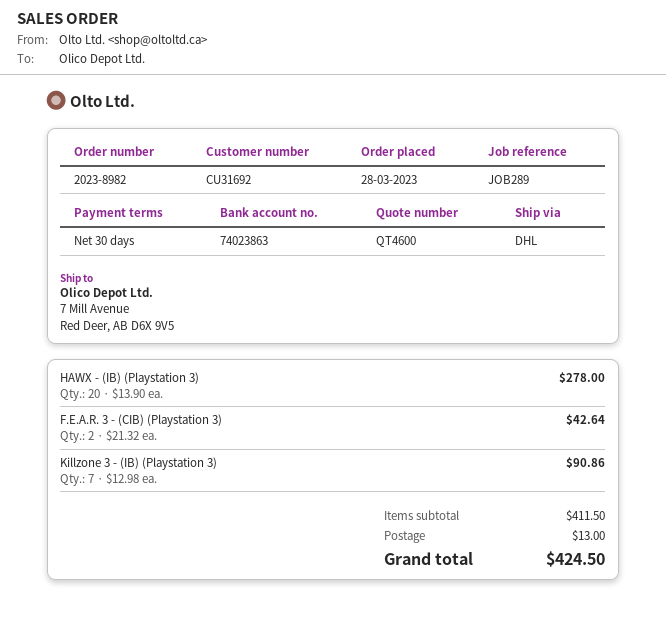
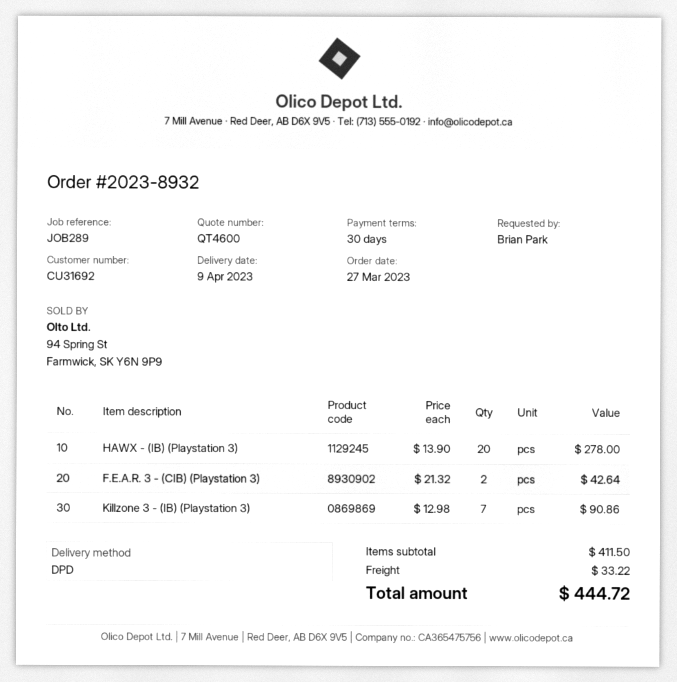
order number: 2023-8982 -> 2023-8932
order date: 2023-03-28 -> 2023-03-27
shipping method: DHL -> DPD
shipping: 13.00 -> 33.22
total: 424.50 -> 444.72

